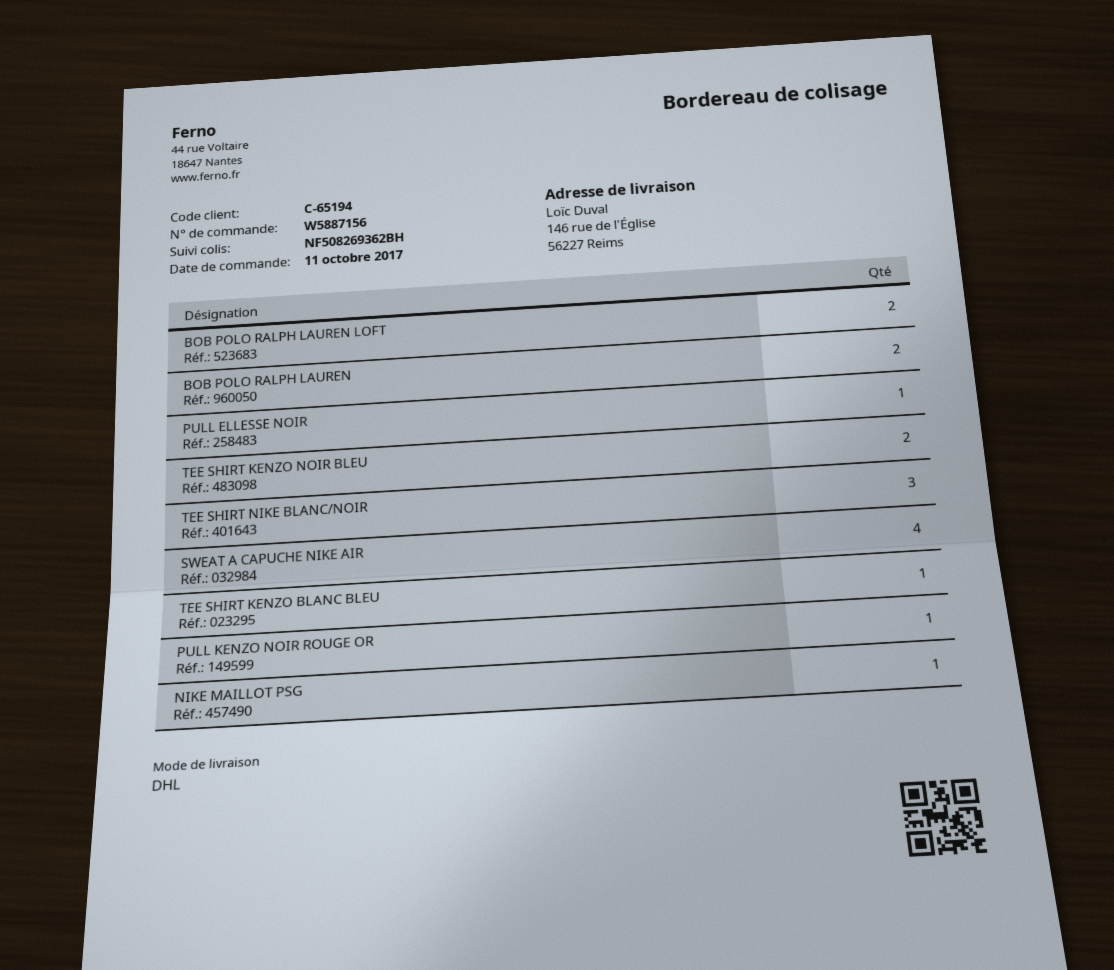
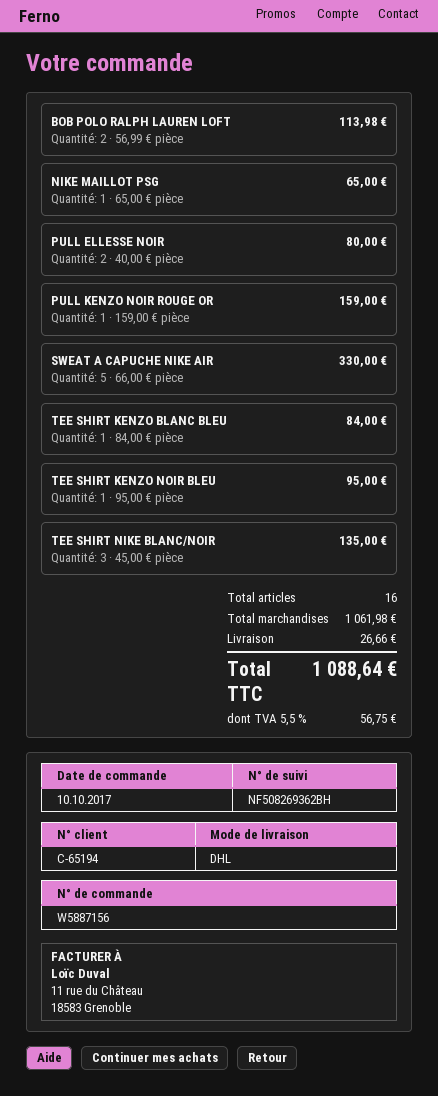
order date: 2017-10-11 -> 2017-10-10
BOB POLO RALPH LAUREN: 2 -> none
PULL ELLESSE NOIR: 1 -> 2
TEE SHIRT KENZO NOIR BLEU: 2 -> 1
SWEAT A CAPUCHE NIKE AIR: 4 -> 5

